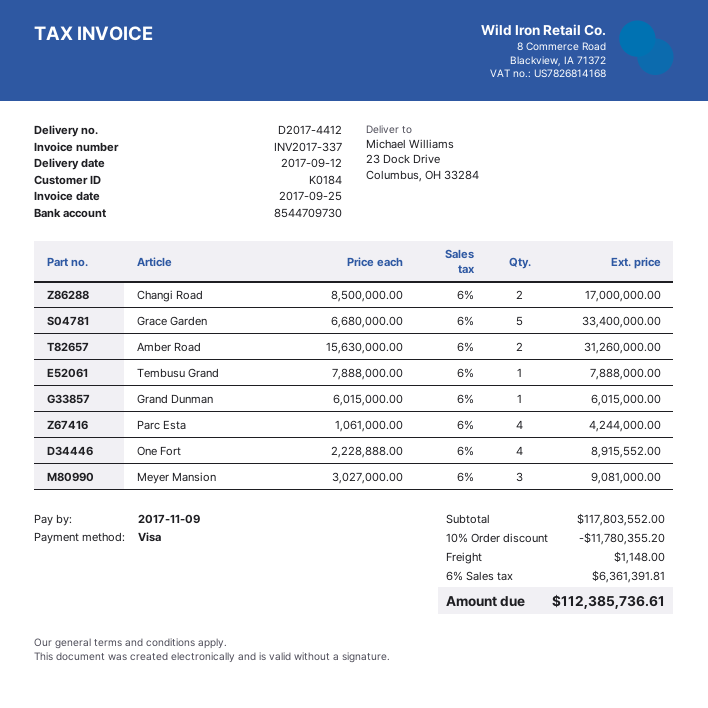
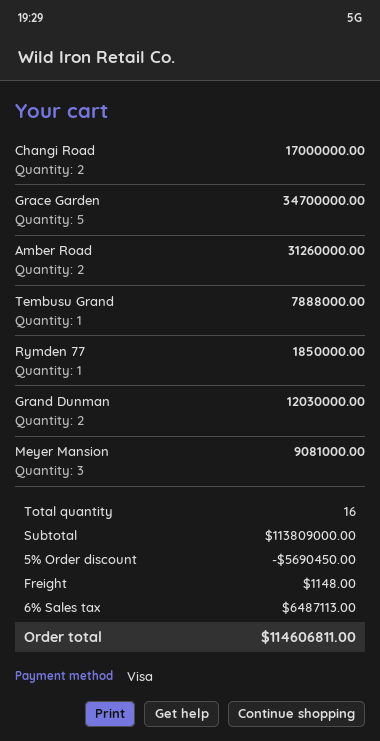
Grace Garden: 5 for 33400000.00 -> 5 for 34700000.00
Grand Dunman: 1 for 6015000.00 -> 2 for 12030000.00
Parc Esta: 4 for 4244000.00 -> none
One Fort: 4 for 8915552.00 -> none
Rymden 77: none -> 1 for 1850000.00
subtotal: 117803552.00 -> 113809000.00
discount: 10% = 11780355.20 -> 5% = 5690450.00
tax: 6% = 6361391.81 -> 6% = 6487113.00
total: 112385736.61 -> 114606811.00

